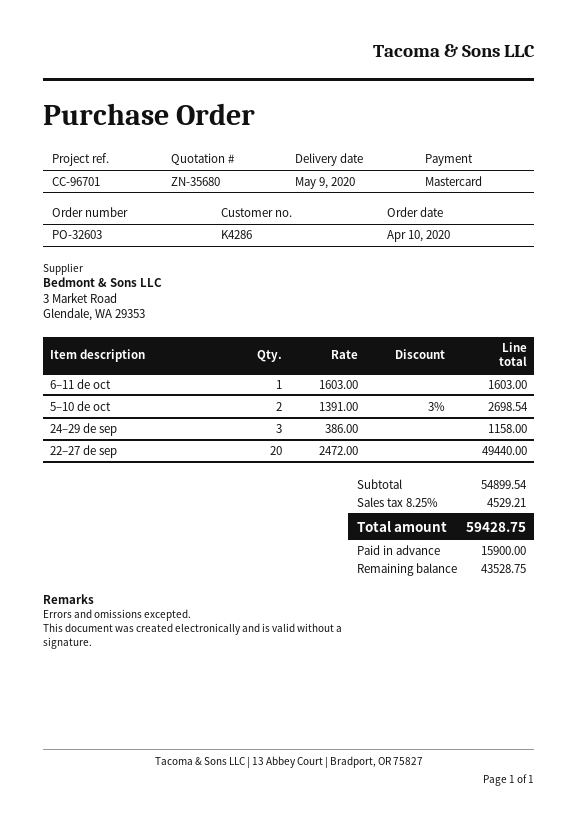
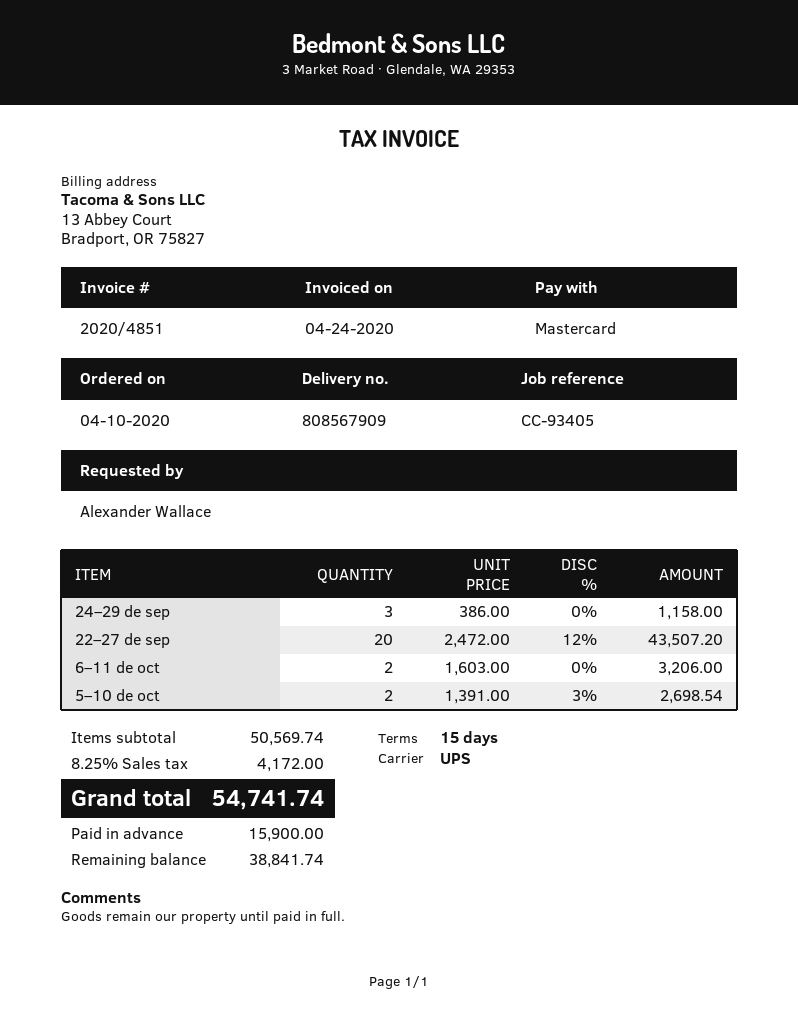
reference: CC-96701 -> CC-93405
6–11 de oct: 1 x 1603.00 = 1603.00 -> 2 x 1603.00 = 3206.00
22–27 de sep: 20 x 2472.00 = 49440.00 -> 20 x 2472.00 - 12% = 43507.20
subtotal: 54899.54 -> 50569.74
tax: 8.25% = 4529.21 -> 8.25% = 4172.00
total: 59428.75 -> 54741.74
balance: 43528.75 -> 38841.74

